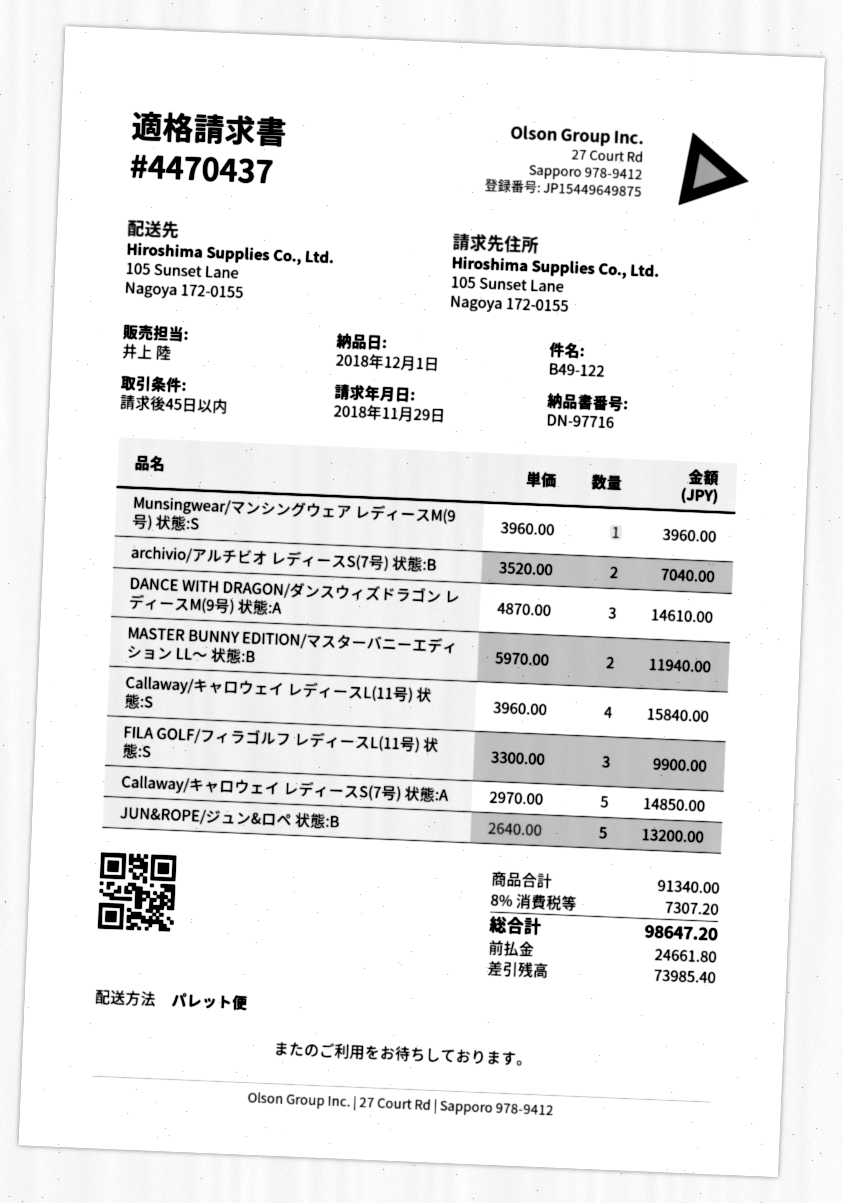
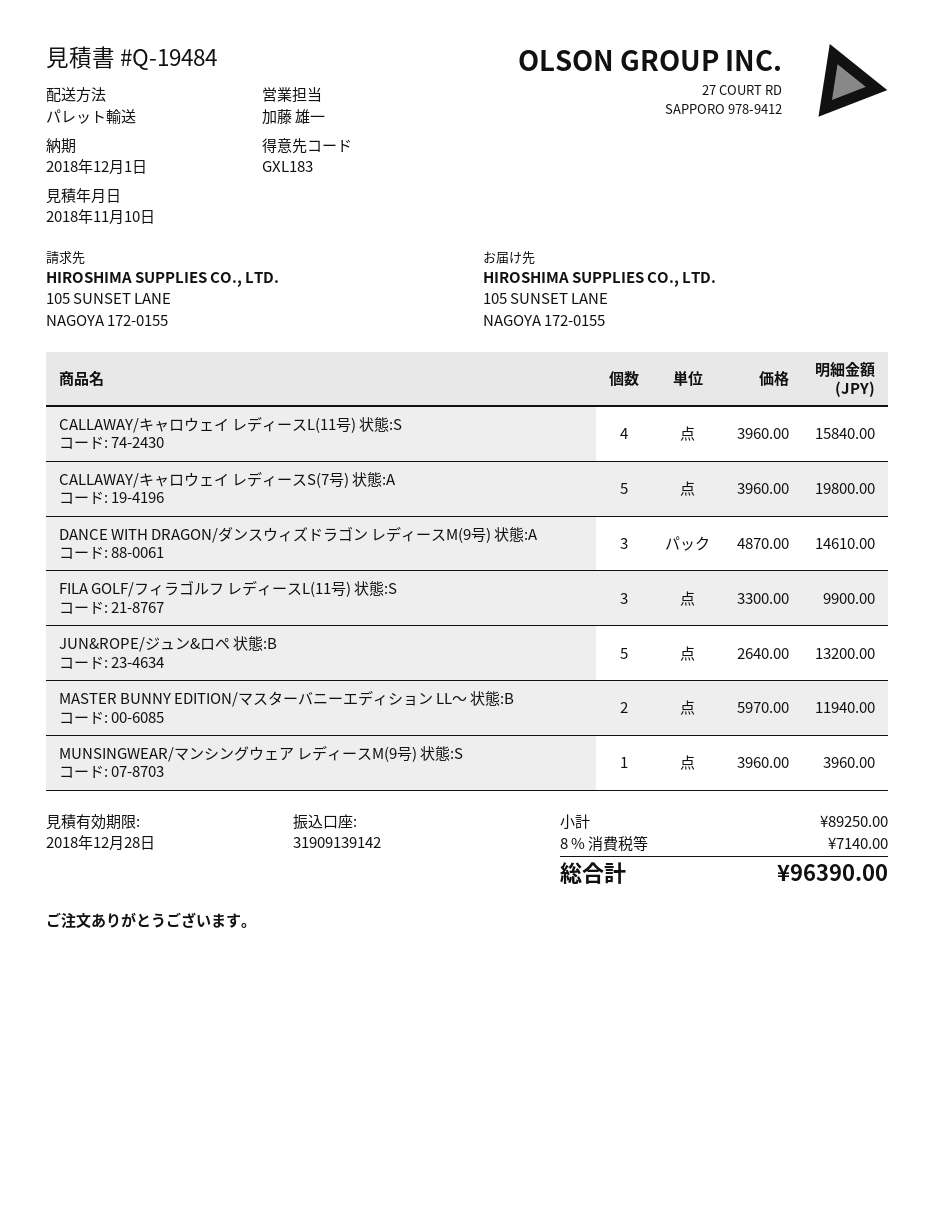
sales rep: 井上 陸 -> 加藤 雄一
archivio/アルチビオ レディースS(7号) 状態:B: 2 x 3520.00 = 7040.00 -> none
Callaway/キャロウェイ レディースS(7号) 状態:A: 5 x 2970.00 = 14850.00 -> 5 x 3960.00 = 19800.00
subtotal: 91340.00 -> 89250.00
tax: 8% = 7307.20 -> 8% = 7140.00
total: 98647.20 -> 96390.00

